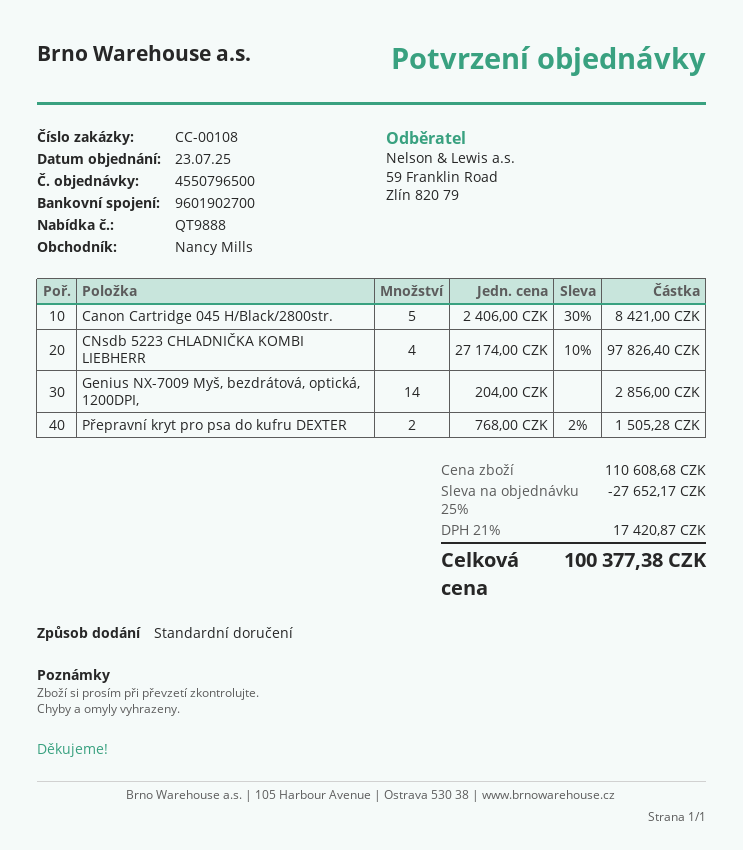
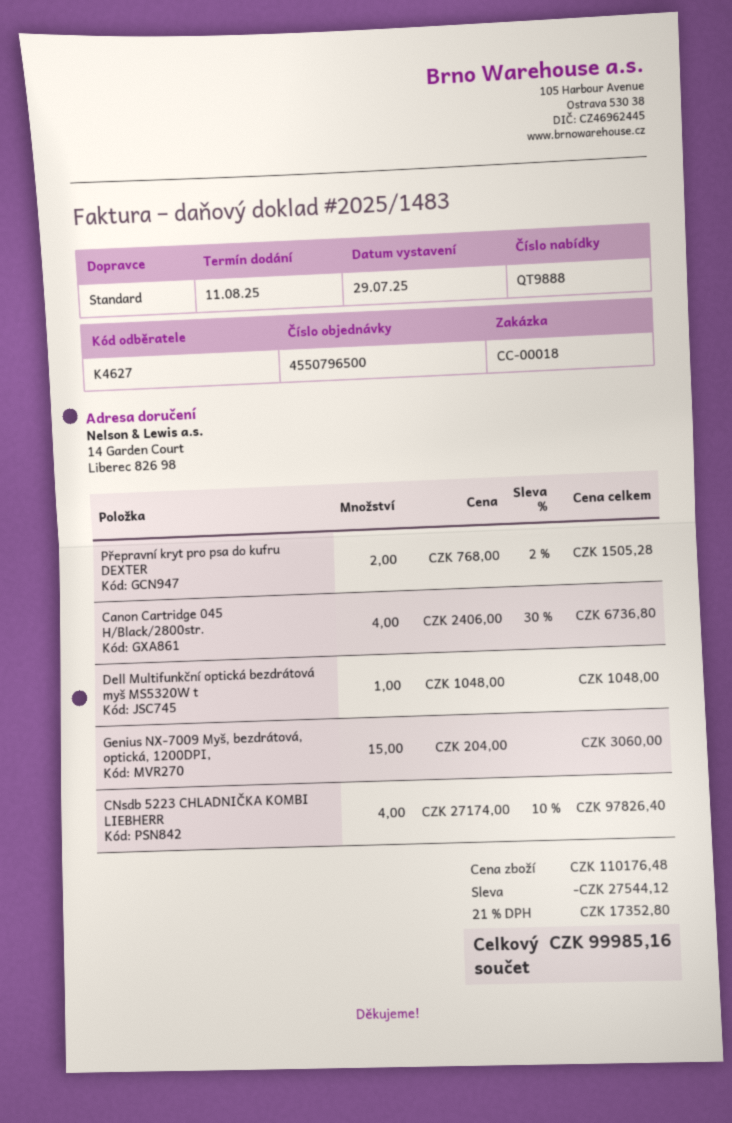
reference: CC-00108 -> CC-00018
Canon Cartridge 045 H/Black/2800str.: 5 x 2406.00 - 30% = 8421.00 -> 4 x 2406.00 - 30% = 6736.80
Genius NX-7009 Myš, bezdrátová, optická, 1200DPI,: 14 x 204.00 = 2856.00 -> 15 x 204.00 = 3060.00
Dell Multifunkční optická bezdrátová myš MS5320W t: none -> 1 x 1048.00 = 1048.00
subtotal: 110608.68 -> 110176.48
discount: 27652.17 -> 27544.12
tax: 21% = 17420.87 -> 21% = 17352.80
total: 100377.38 -> 99985.16

